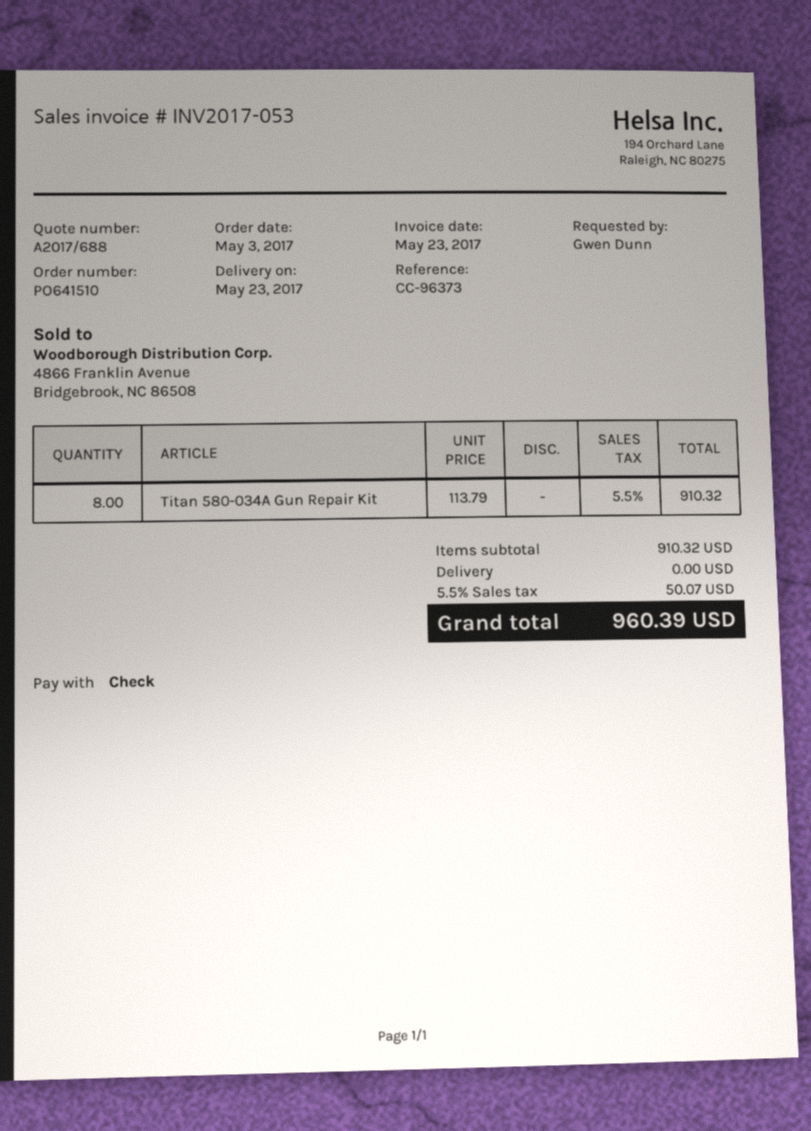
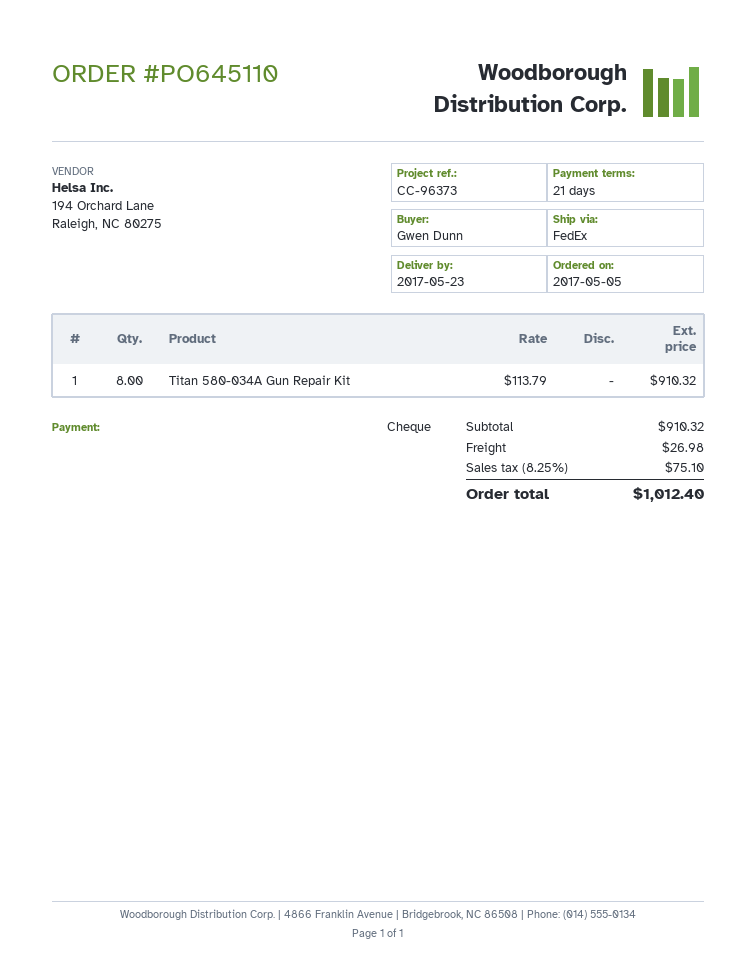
order number: PO641510 -> PO645110
order date: 2017-05-03 -> 2017-05-05
shipping: 0.00 -> 26.98
tax: 5.5% = 50.07 -> 8.25% = 75.10
total: 960.39 -> 1012.40

